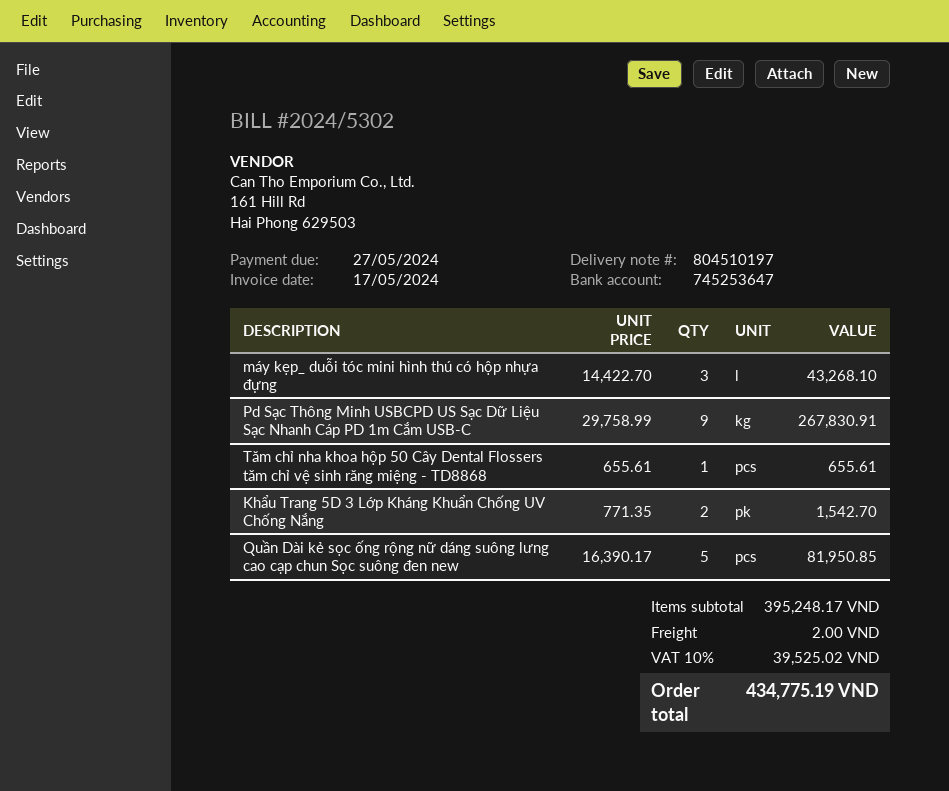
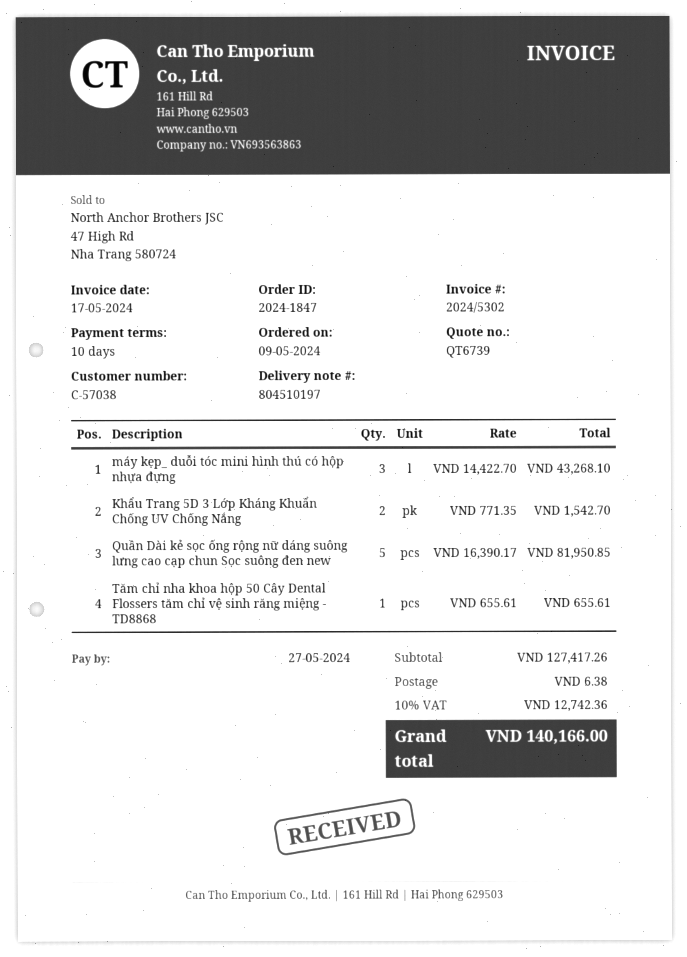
Pd Sạc Thông Minh USBCPD US Sạc Dữ Liệu Sạc Nhanh Cáp PD 1m Cắm USB-C: 9 x 29758.99 = 267830.91 -> none
subtotal: 395248.17 -> 127417.26
shipping: 2.00 -> 6.38
tax: 10% = 39525.02 -> 10% = 12742.36
total: 434775.19 -> 140166.00

